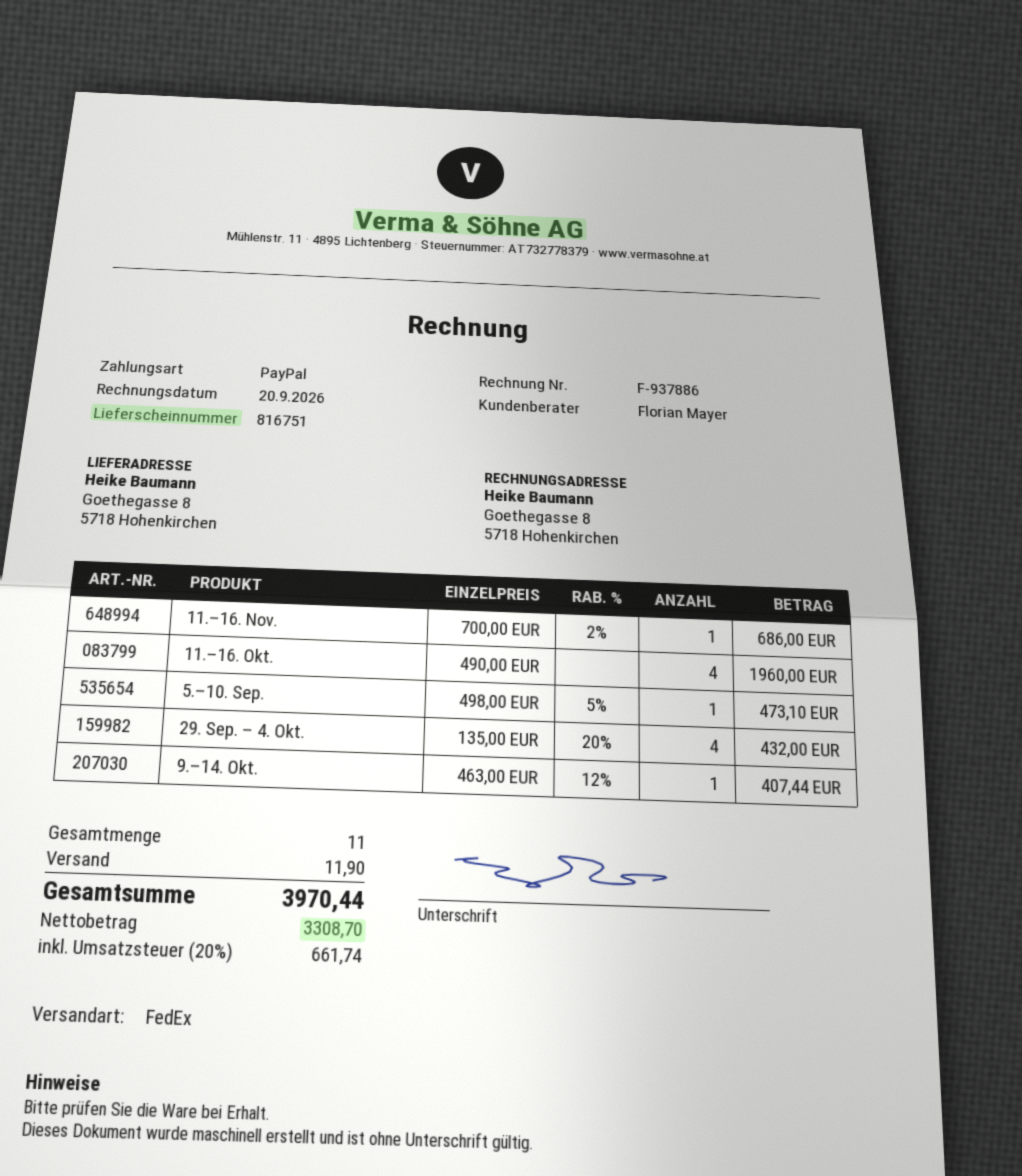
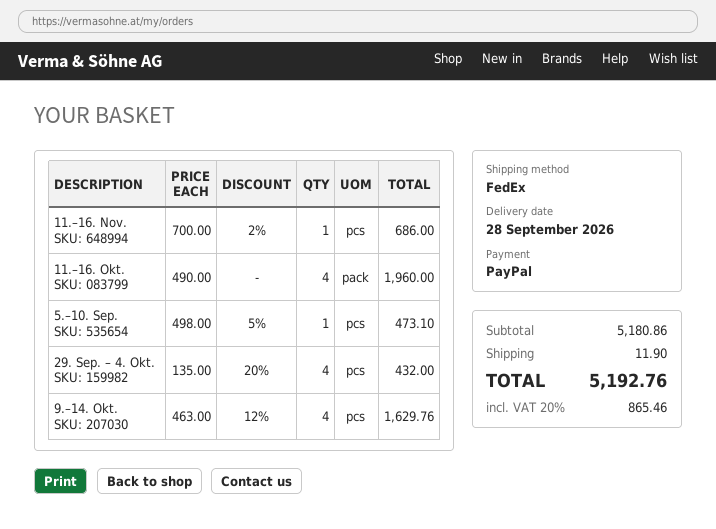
9.–14. Okt.: 1 x 463.00 - 12% = 407.44 -> 4 x 463.00 - 12% = 1629.76
tax: 20% = 661.74 -> 20% = 865.46
total: 3970.44 -> 5192.76

